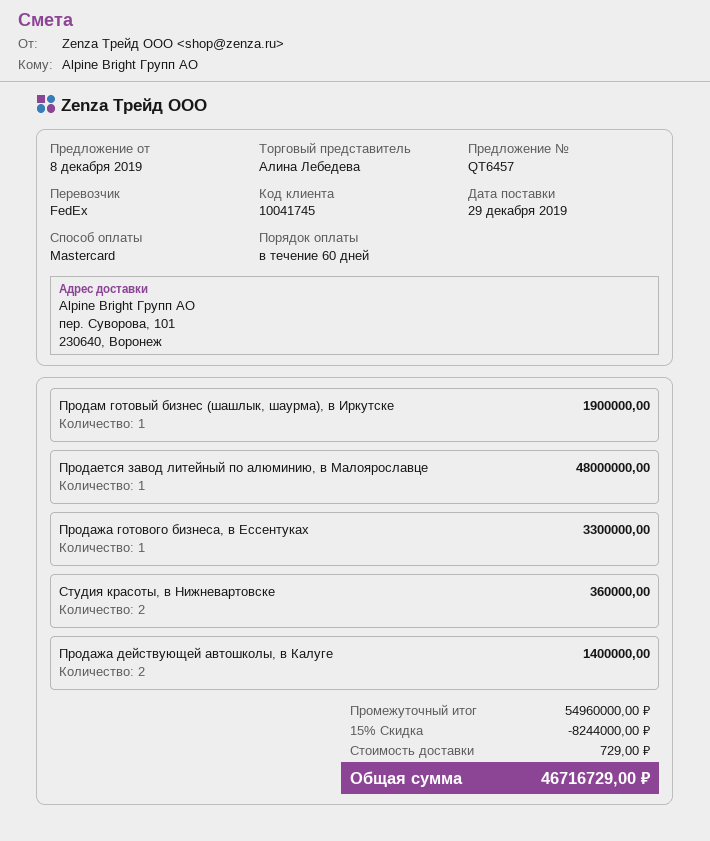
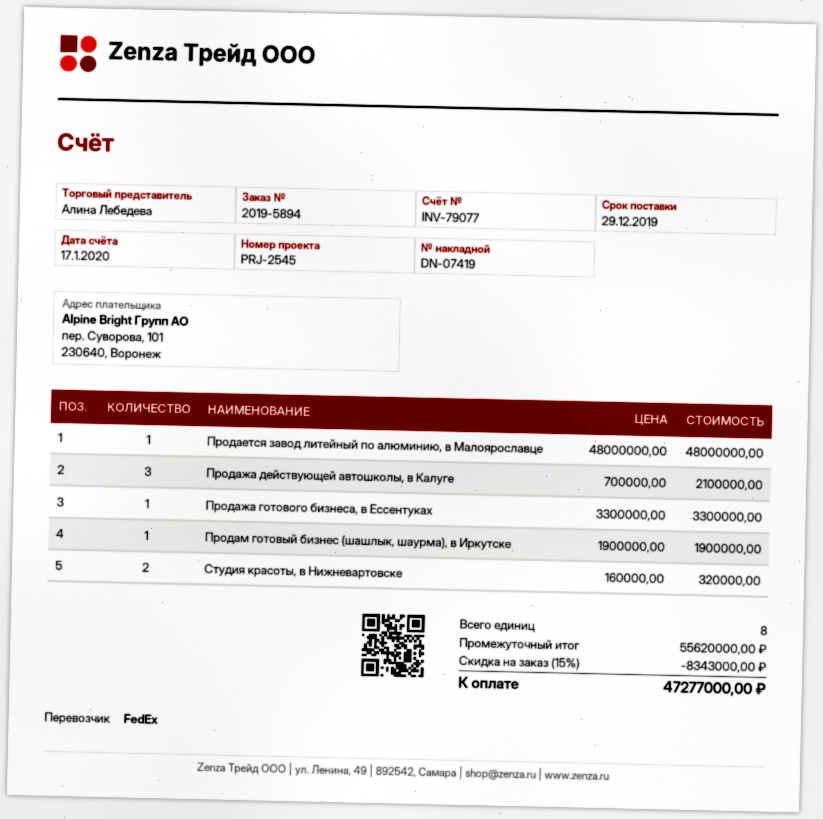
Студия красоты, в Нижневартовске: 2 for 360000.00 -> 2 for 320000.00
Продажа действующей автошколы, в Калуге: 2 for 1400000.00 -> 3 for 2100000.00
subtotal: 54960000.00 -> 55620000.00
discount: 15% = 8244000.00 -> 15% = 8343000.00
shipping: 729.00 -> none
total: 46716729.00 -> 47277000.00

